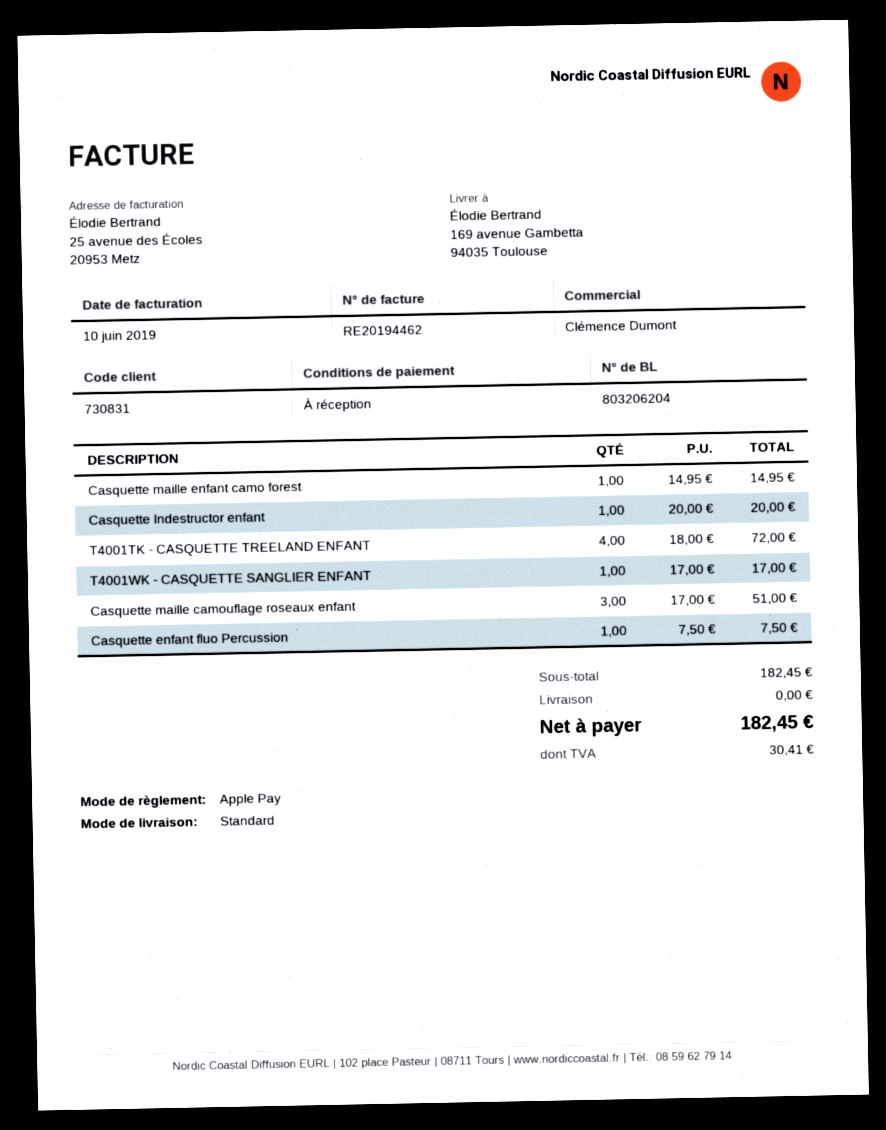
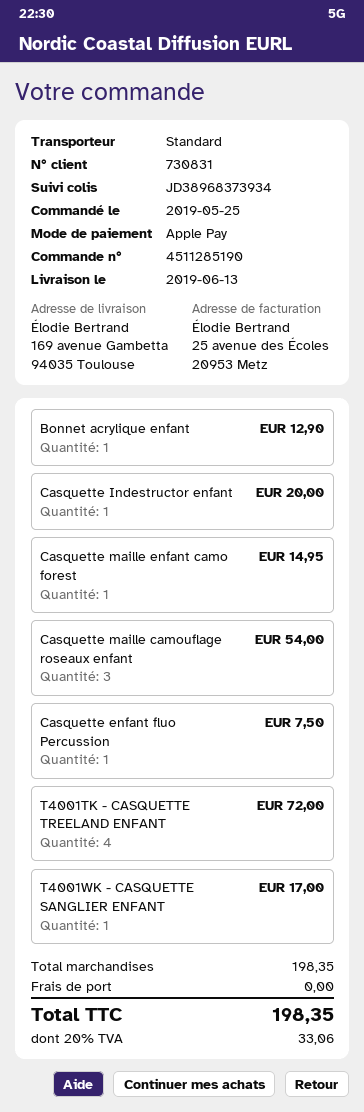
Casquette maille camouflage roseaux enfant: 3 for 51.00 -> 3 for 54.00
Bonnet acrylique enfant: none -> 1 for 12.90
subtotal: 182.45 -> 198.35
tax: 30.41 -> 33.06
total: 182.45 -> 198.35

